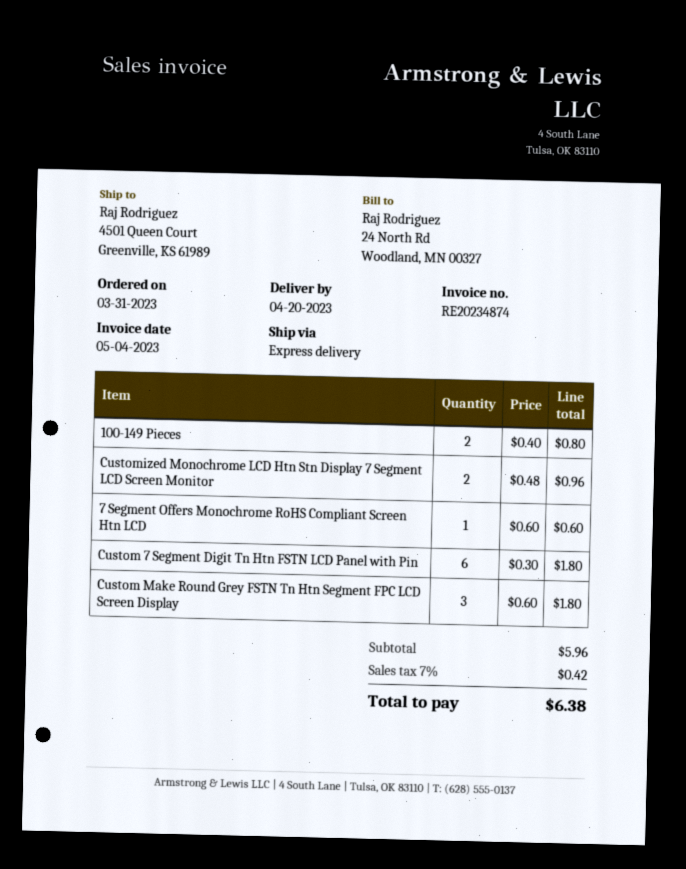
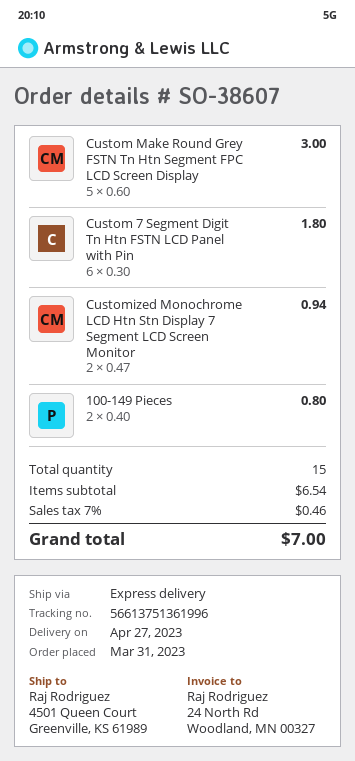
delivery date: 2023-04-20 -> 2023-04-27
Customized Monochrome LCD Htn Stn Display 7 Segment LCD Screen Monitor: 2 x 0.48 = 0.96 -> 2 x 0.47 = 0.94
7 Segment Offers Monochrome RoHS Compliant Screen Htn LCD: 1 x 0.60 = 0.60 -> none
Custom Make Round Grey FSTN Tn Htn Segment FPC LCD Screen Display: 3 x 0.60 = 1.80 -> 5 x 0.60 = 3.00
subtotal: 5.96 -> 6.54
tax: 7% = 0.42 -> 7% = 0.46
total: 6.38 -> 7.00

